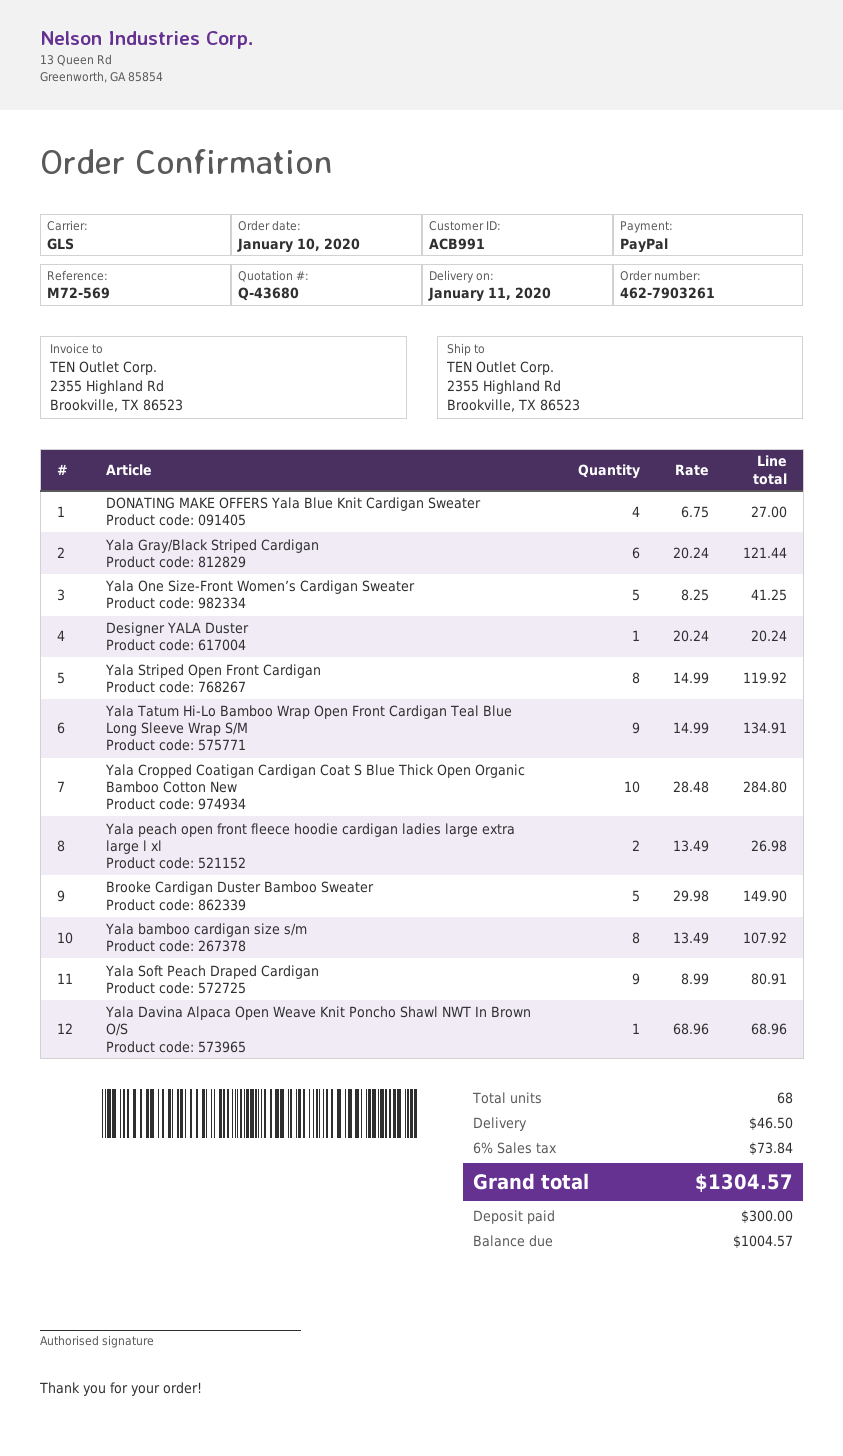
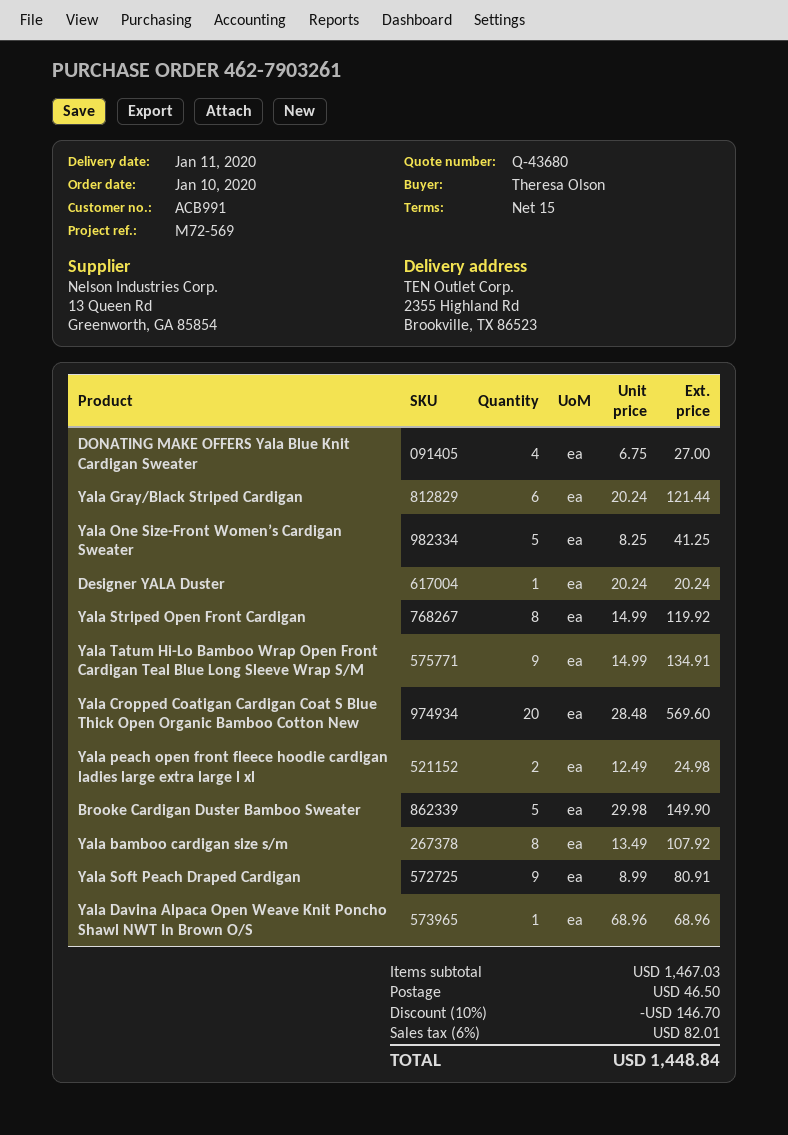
Yala Cropped Coatigan Cardigan Coat S Blue Thick Open Organic Bamboo Cotton New: 10 x 28.48 = 284.80 -> 20 x 28.48 = 569.60
Yala peach open front fleece hoodie cardigan ladies large extra large l xl: 2 x 13.49 = 26.98 -> 2 x 12.49 = 24.98
discount: none -> 10% = 146.70
tax: 6% = 73.84 -> 6% = 82.01
total: 1304.57 -> 1448.84

